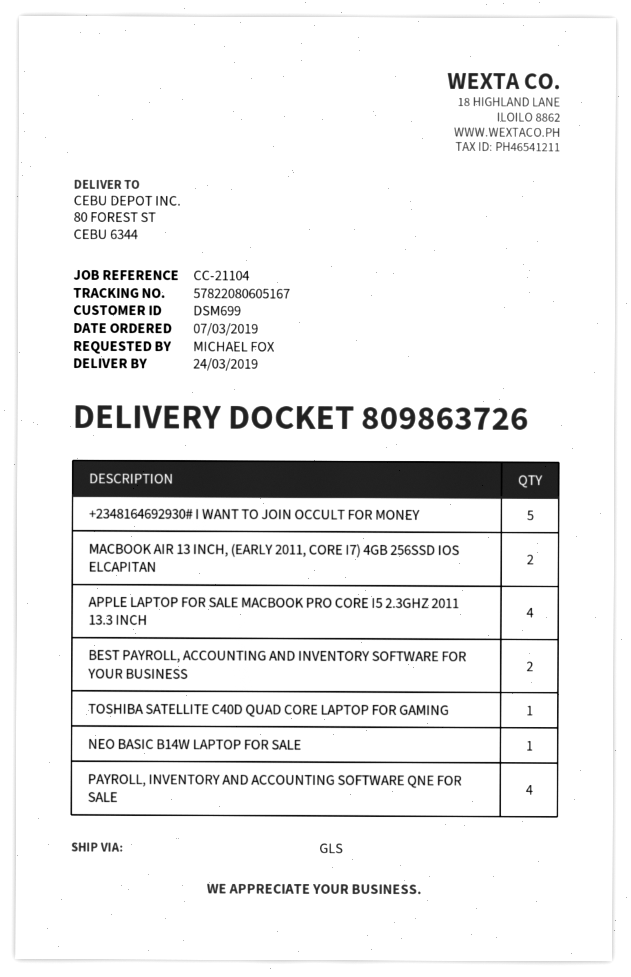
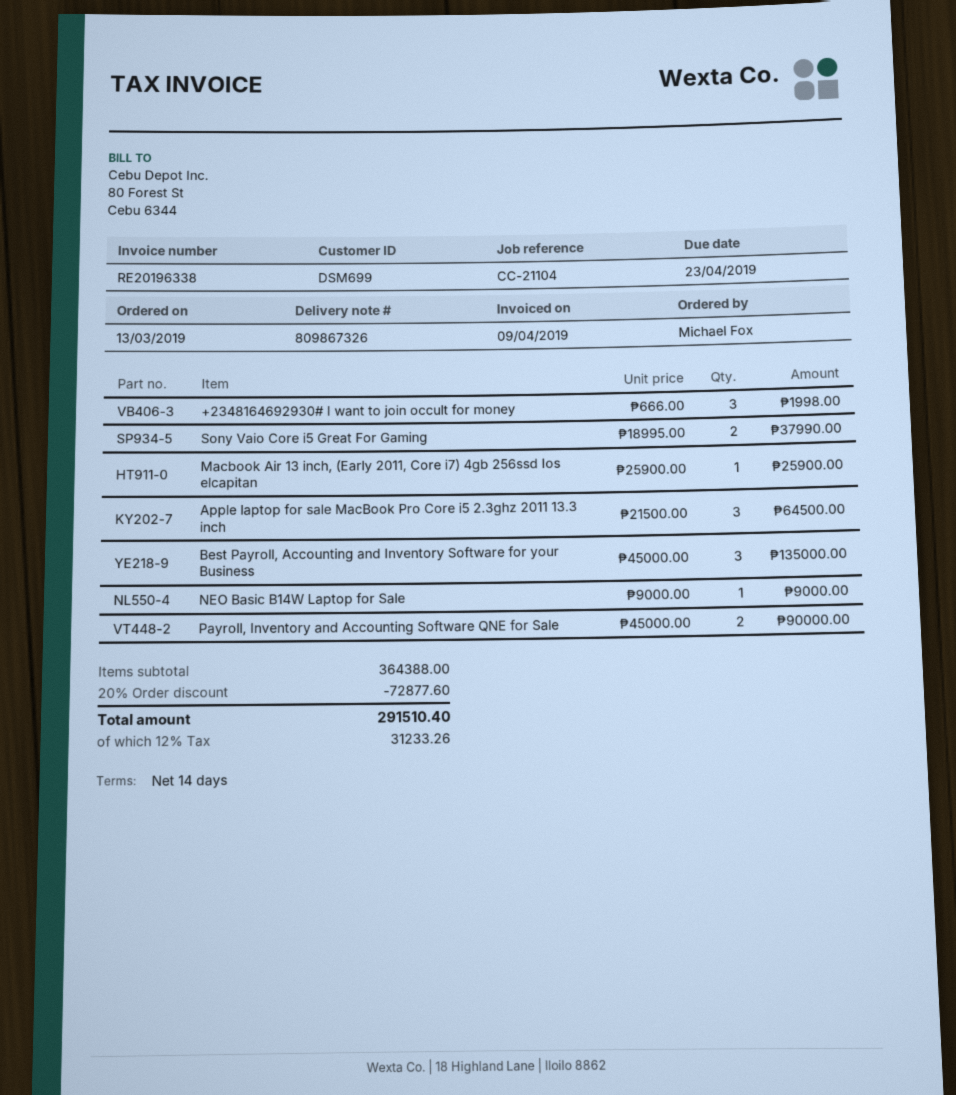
order date: 2019-03-07 -> 2019-03-13
delivery note number: 809863726 -> 809867326
+2348164692930# I WANT TO JOIN OCCULT FOR MONEY: 5 -> 3
MACBOOK AIR 13 INCH, (EARLY 2011, CORE I7) 4GB 256SSD IOS ELCAPITAN: 2 -> 1
APPLE LAPTOP FOR SALE MACBOOK PRO CORE I5 2.3GHZ 2011 13.3 INCH: 4 -> 3
BEST PAYROLL, ACCOUNTING AND INVENTORY SOFTWARE FOR YOUR BUSINESS: 2 -> 3
TOSHIBA SATELLITE C40D QUAD CORE LAPTOP FOR GAMING: 1 -> none
PAYROLL, INVENTORY AND ACCOUNTING SOFTWARE QNE FOR SALE: 4 -> 2
Sony Vaio Core i5 Great For Gaming: none -> 2

